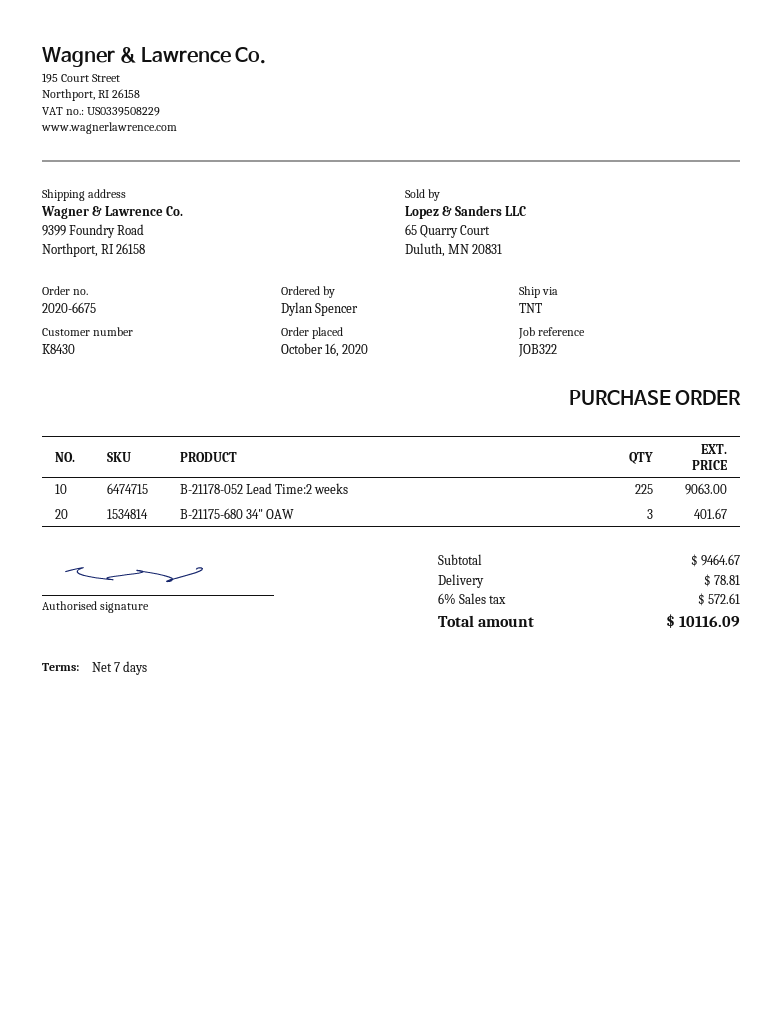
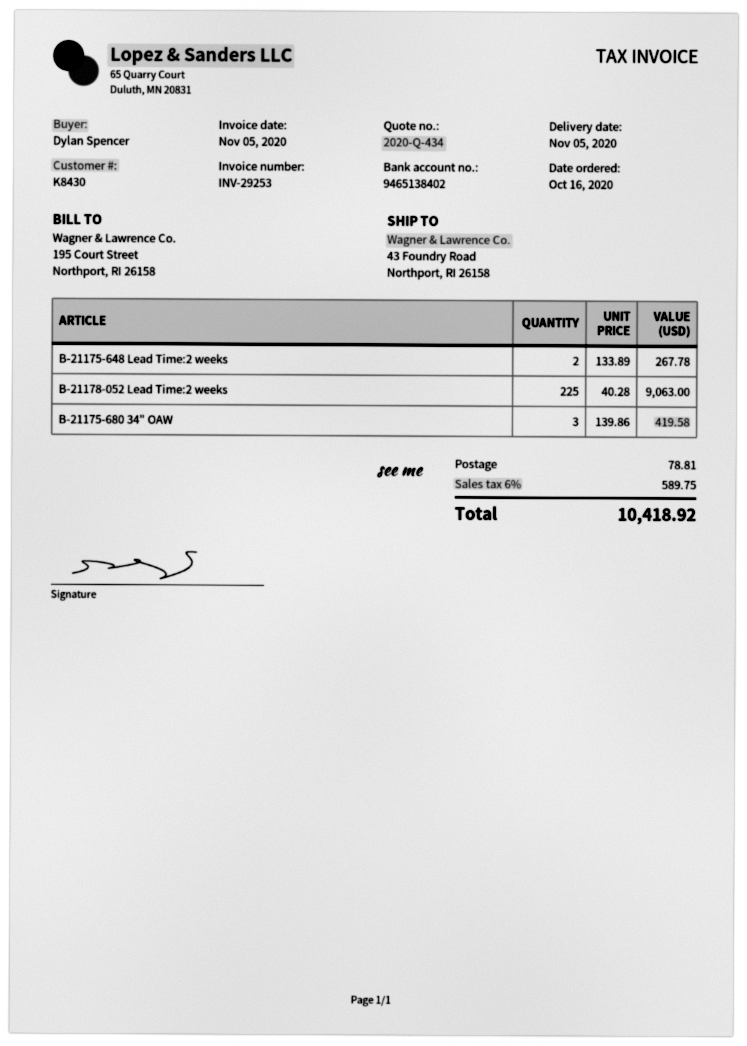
ship to: 9399 Foundry Road, Northport, RI 26158 -> 43 Foundry Road, Northport, RI 26158
B-21175-680 34" OAW: 3 for 401.67 -> 3 for 419.58
B-21175-648 Lead Time:2 weeks: none -> 2 for 267.78
tax: 6% = 572.61 -> 6% = 589.75
total: 10116.09 -> 10418.92

